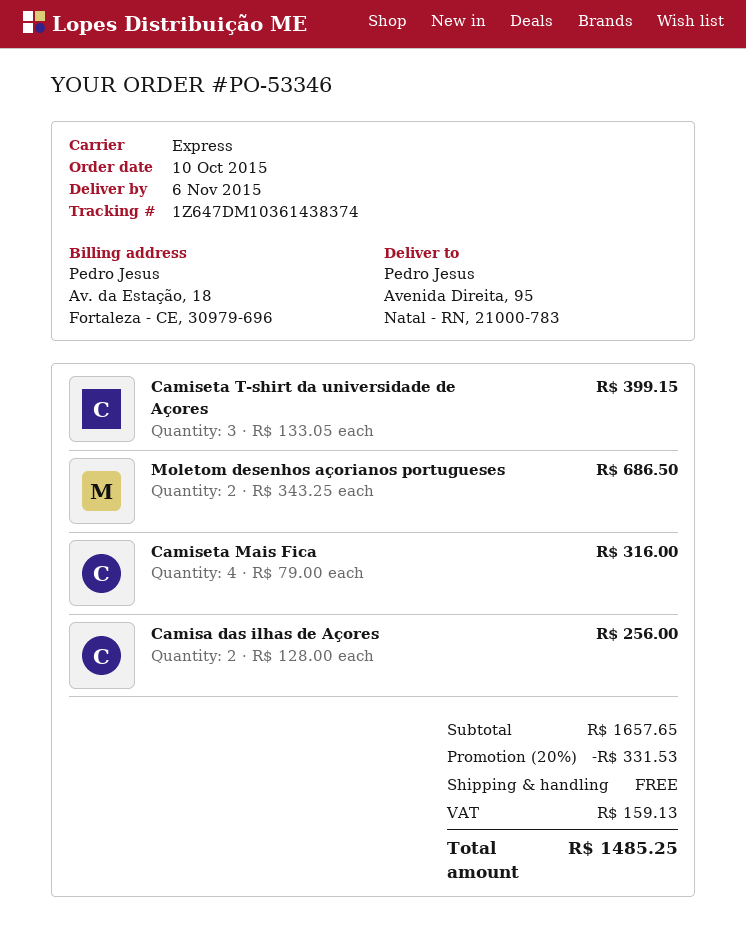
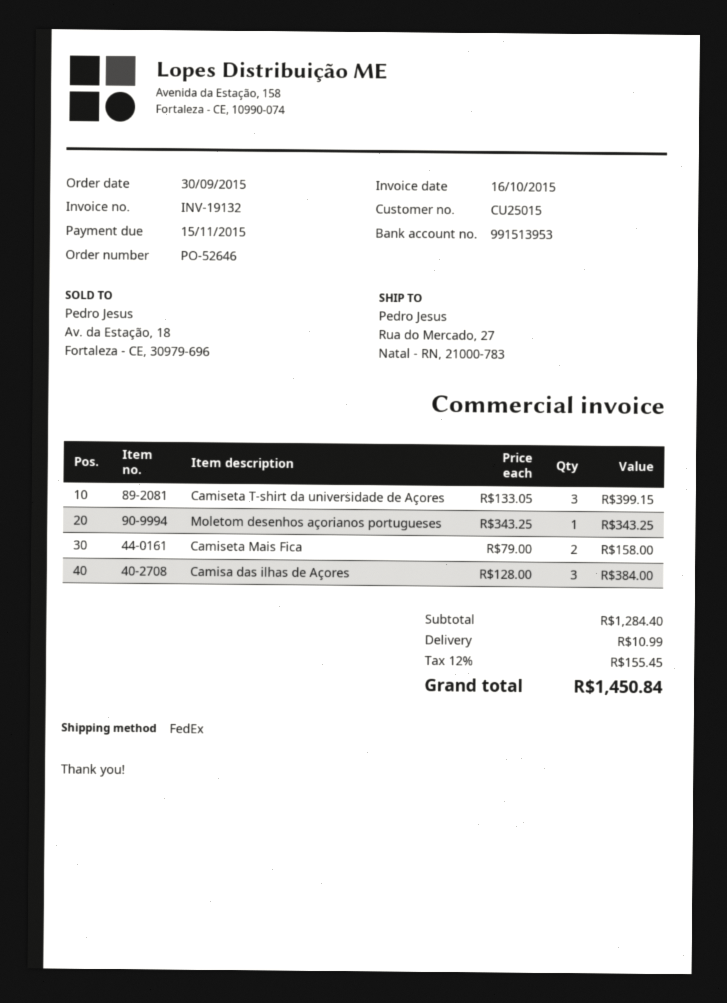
order number: PO-53346 -> PO-52646
order date: 2015-10-10 -> 2015-09-30
shipping method: express -> FedEx
ship to: Avenida Direita, 95, Natal - RN, 21000-783 -> Rua do Mercado, 27, Natal - RN, 21000-783
Moletom desenhos açorianos portugueses: 2 x 343.25 = 686.50 -> 1 x 343.25 = 343.25
Camiseta Mais Fica: 4 x 79.00 = 316.00 -> 2 x 79.00 = 158.00
Camisa das ilhas de Açores: 2 x 128.00 = 256.00 -> 3 x 128.00 = 384.00
subtotal: 1657.65 -> 1284.40
discount: 20% = 331.53 -> none
shipping: 0.00 -> 10.99
tax: 159.13 -> 155.45
total: 1485.25 -> 1450.84

